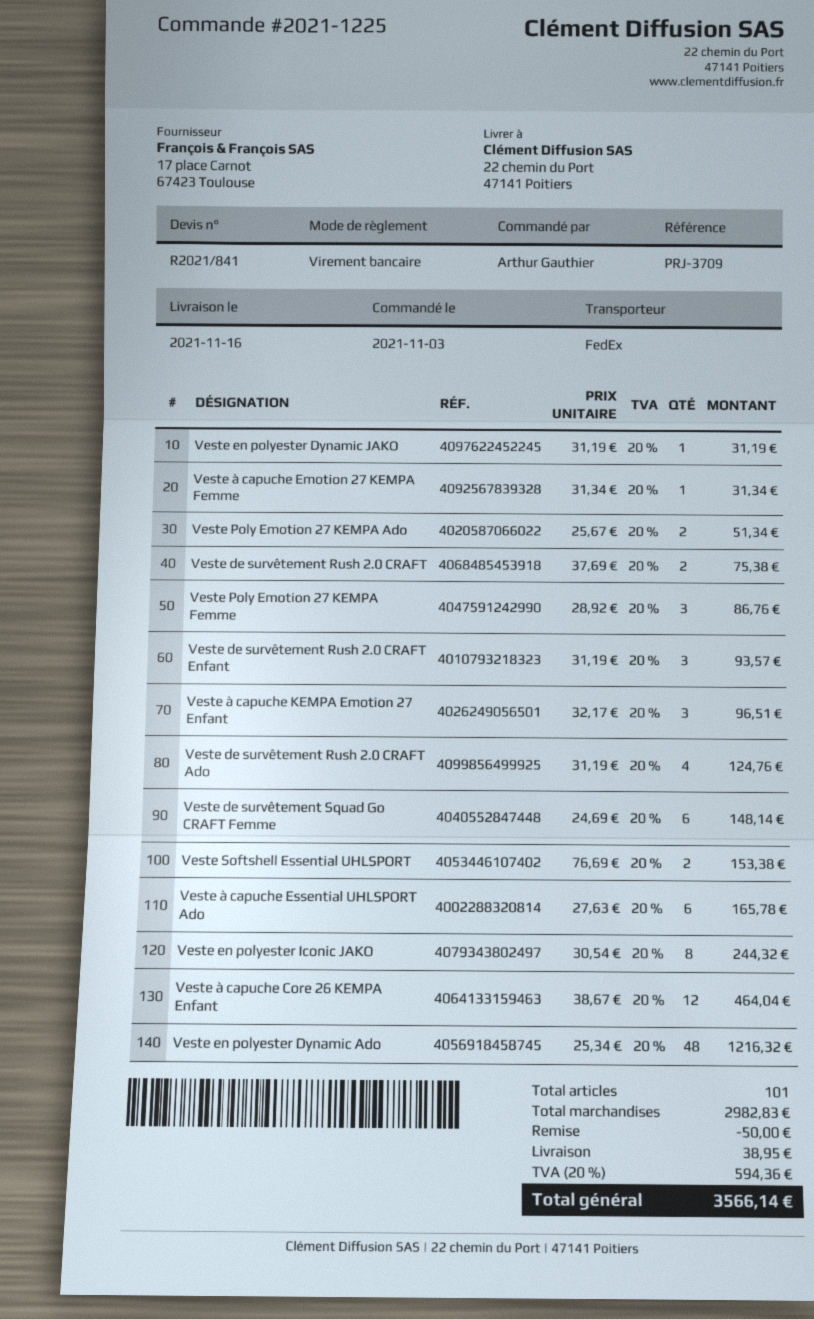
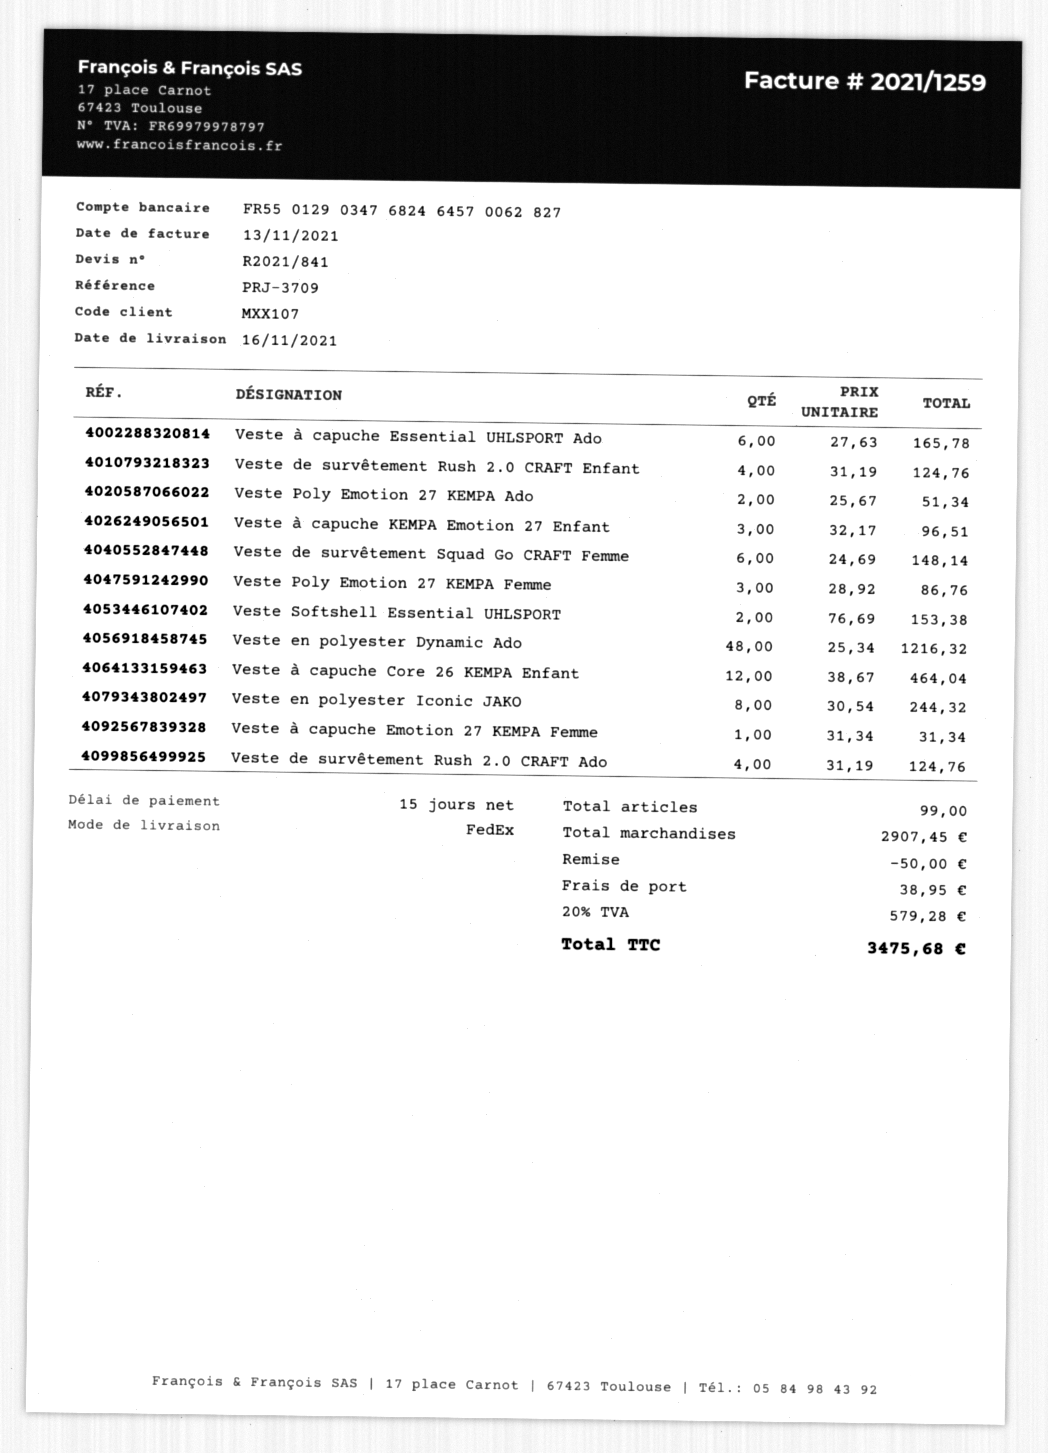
Veste en polyester Dynamic JAKO: 1 x 31.19 = 31.19 -> none
Veste de survêtement Rush 2.0 CRAFT: 2 x 37.69 = 75.38 -> none
Veste de survêtement Rush 2.0 CRAFT Enfant: 3 x 31.19 = 93.57 -> 4 x 31.19 = 124.76
total quantity: 101 -> 99
subtotal: 2982.83 -> 2907.45
tax: 20% = 594.36 -> 20% = 579.28
total: 3566.14 -> 3475.68

